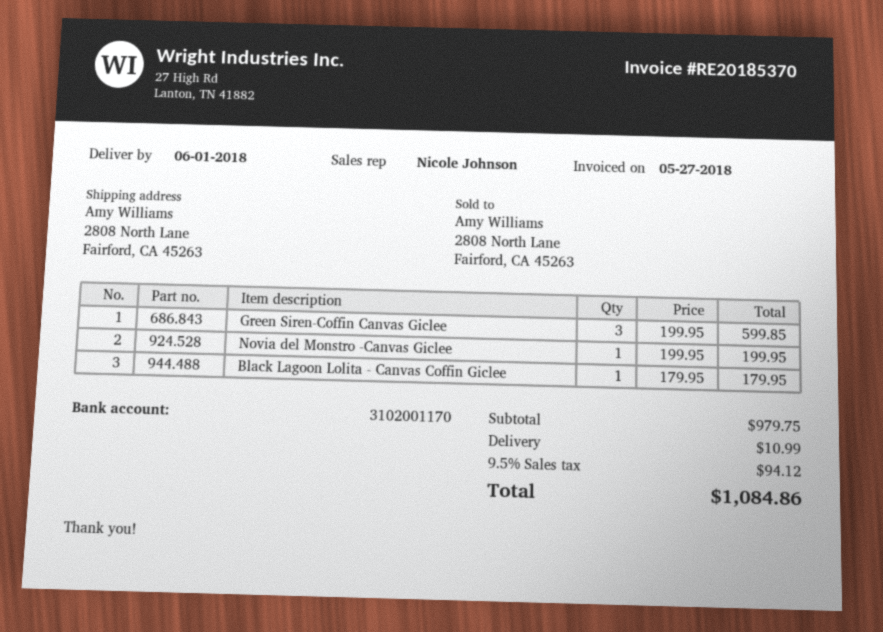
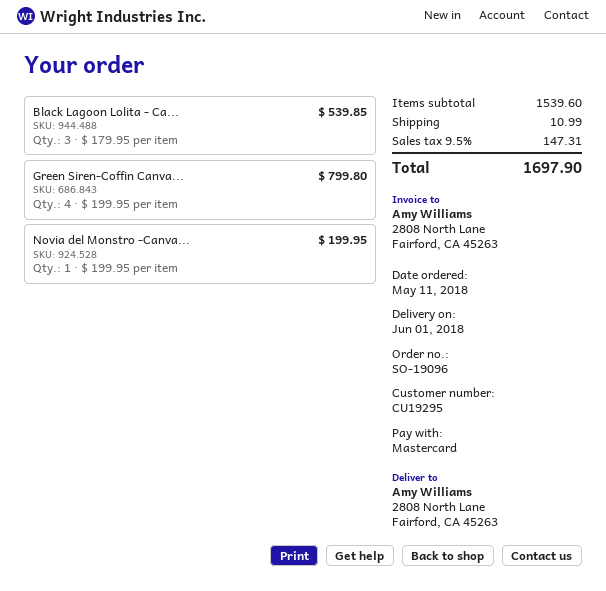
Green Siren-Coffin Canvas Giclee: 3 x 199.95 = 599.85 -> 4 x 199.95 = 799.80
Black Lagoon Lolita - Canvas Coffin Giclee: 1 x 179.95 = 179.95 -> 3 x 179.95 = 539.85
subtotal: 979.75 -> 1539.60
tax: 9.5% = 94.12 -> 9.5% = 147.31
total: 1084.86 -> 1697.90

